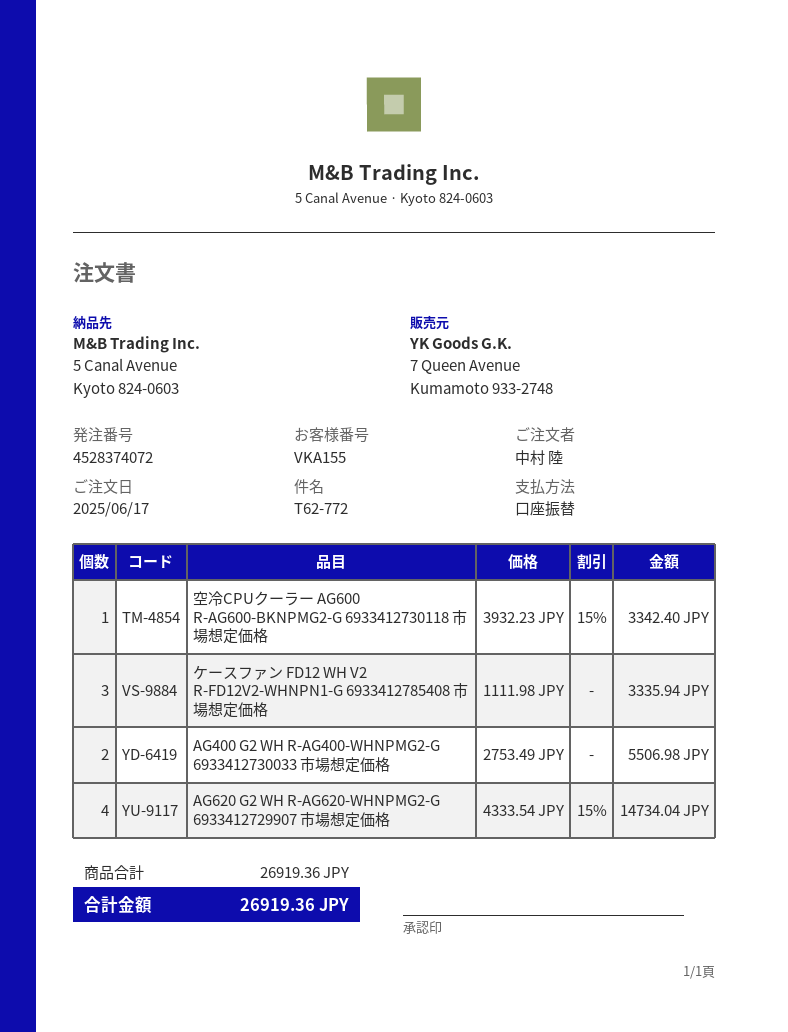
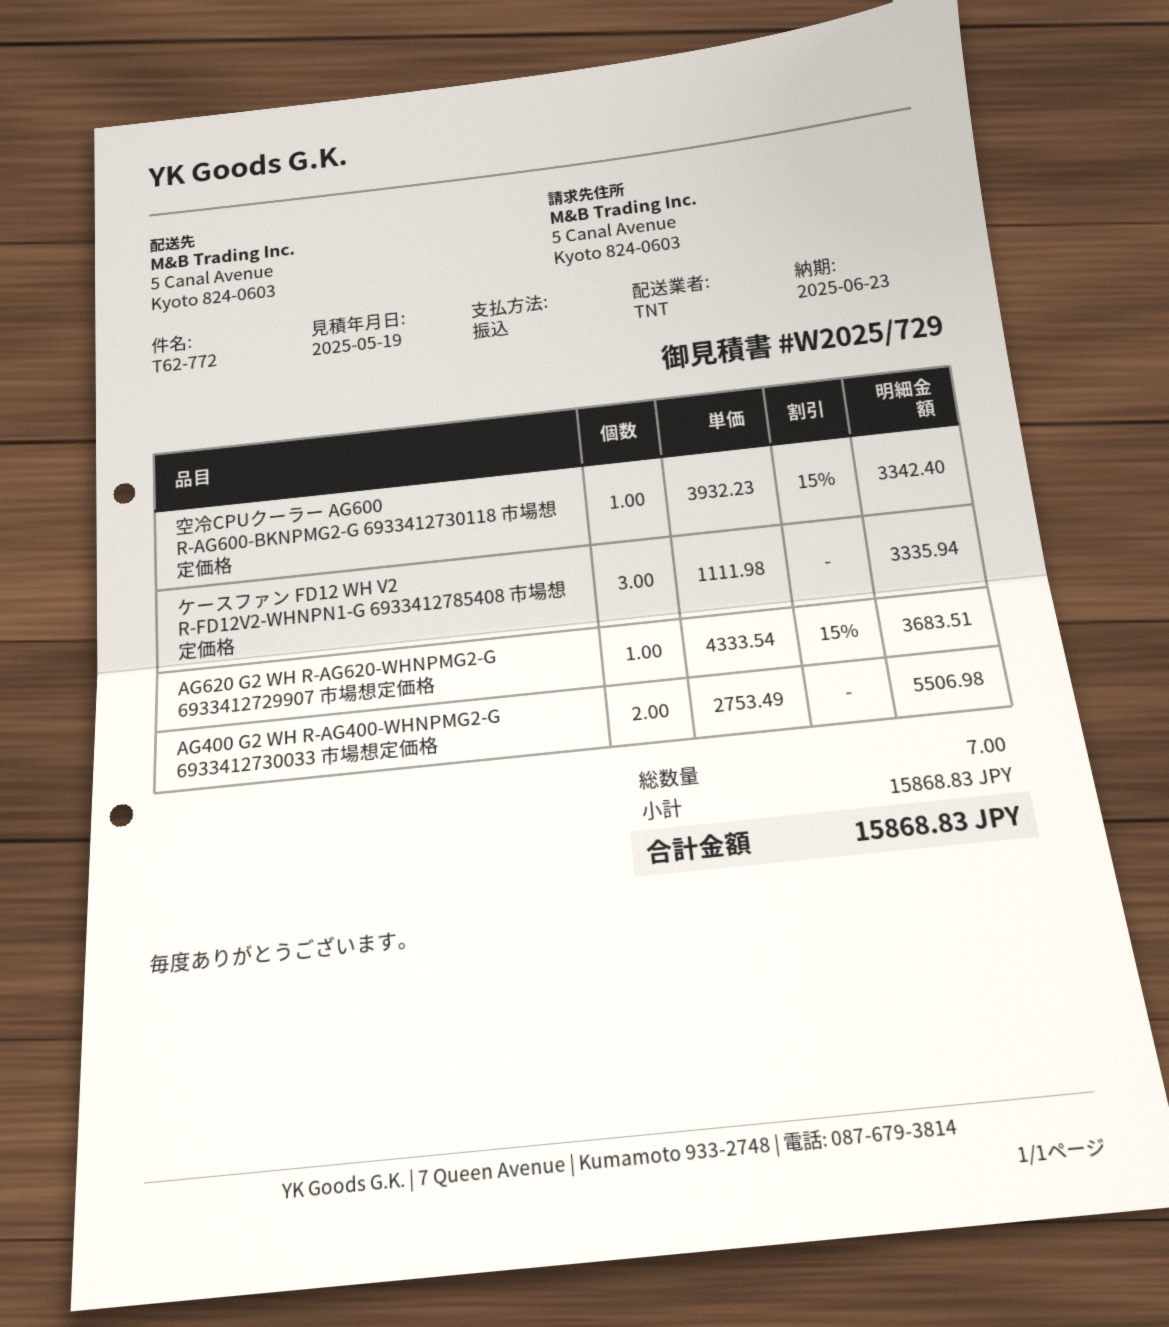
payment method: direct debit -> bank transfer
AG620 G2 WH R-AG620-WHNPMG2-G 6933412729907 市場想定価格: 4 x 4333.54 - 15% = 14734.04 -> 1 x 4333.54 - 15% = 3683.51
subtotal: 26919.36 -> 15868.83
total: 26919.36 -> 15868.83

